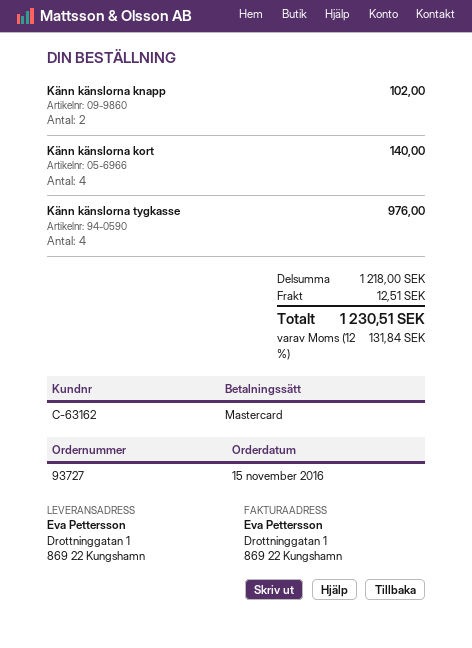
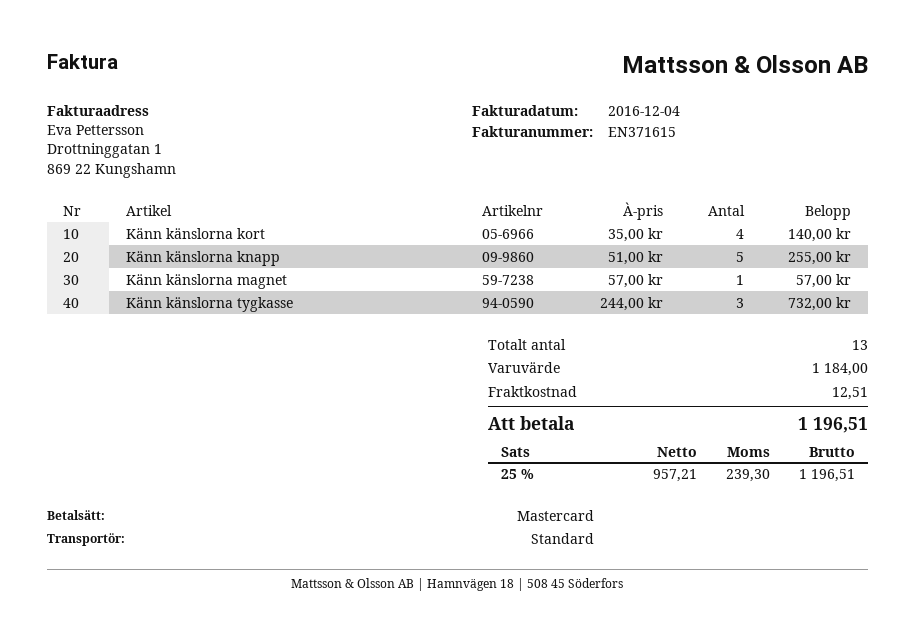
Känn känslorna knapp: 2 for 102.00 -> 5 for 255.00
Känn känslorna tygkasse: 4 for 976.00 -> 3 for 732.00
Känn känslorna magnet: none -> 1 for 57.00
subtotal: 1218.00 -> 1184.00
tax: 12% = 131.84 -> 25% = 239.30
total: 1230.51 -> 1196.51

